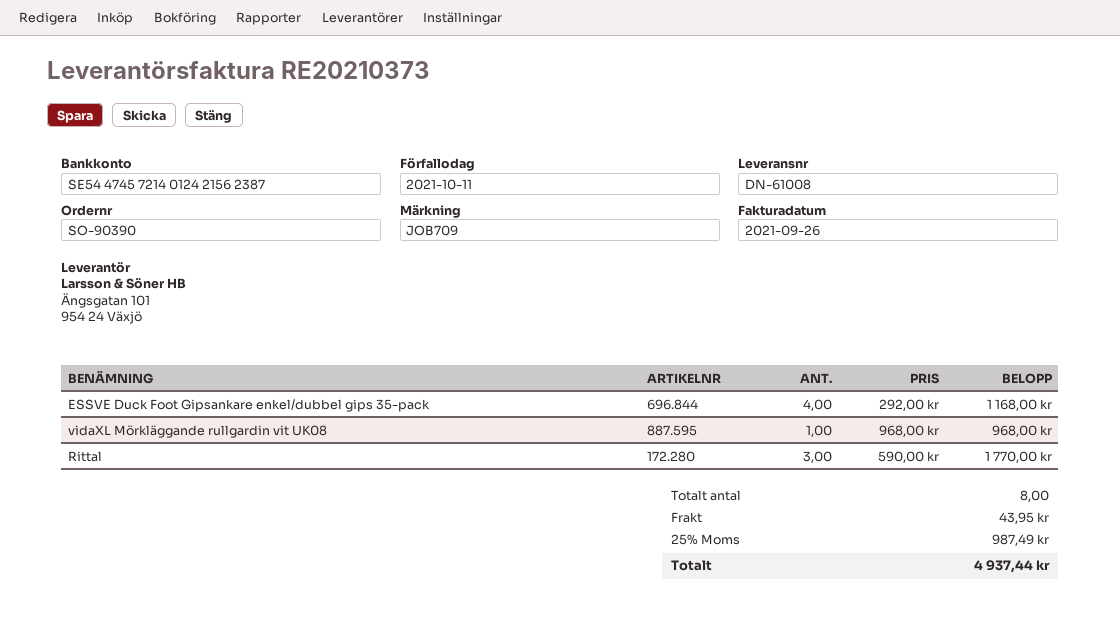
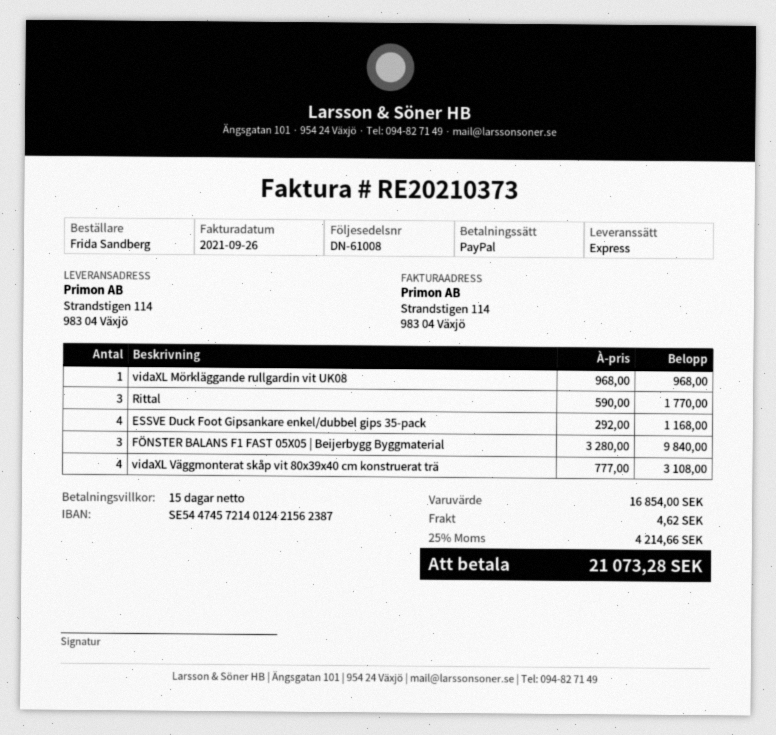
FÖNSTER BALANS F1 FAST 05X05 | Beijerbygg Byggmaterial: none -> 3 x 3280.00 = 9840.00
vidaXL Väggmonterat skåp vit 80x39x40 cm konstruerat trä: none -> 4 x 777.00 = 3108.00
shipping: 43.95 -> 4.62
tax: 25% = 987.49 -> 25% = 4214.66
total: 4937.44 -> 21073.28

